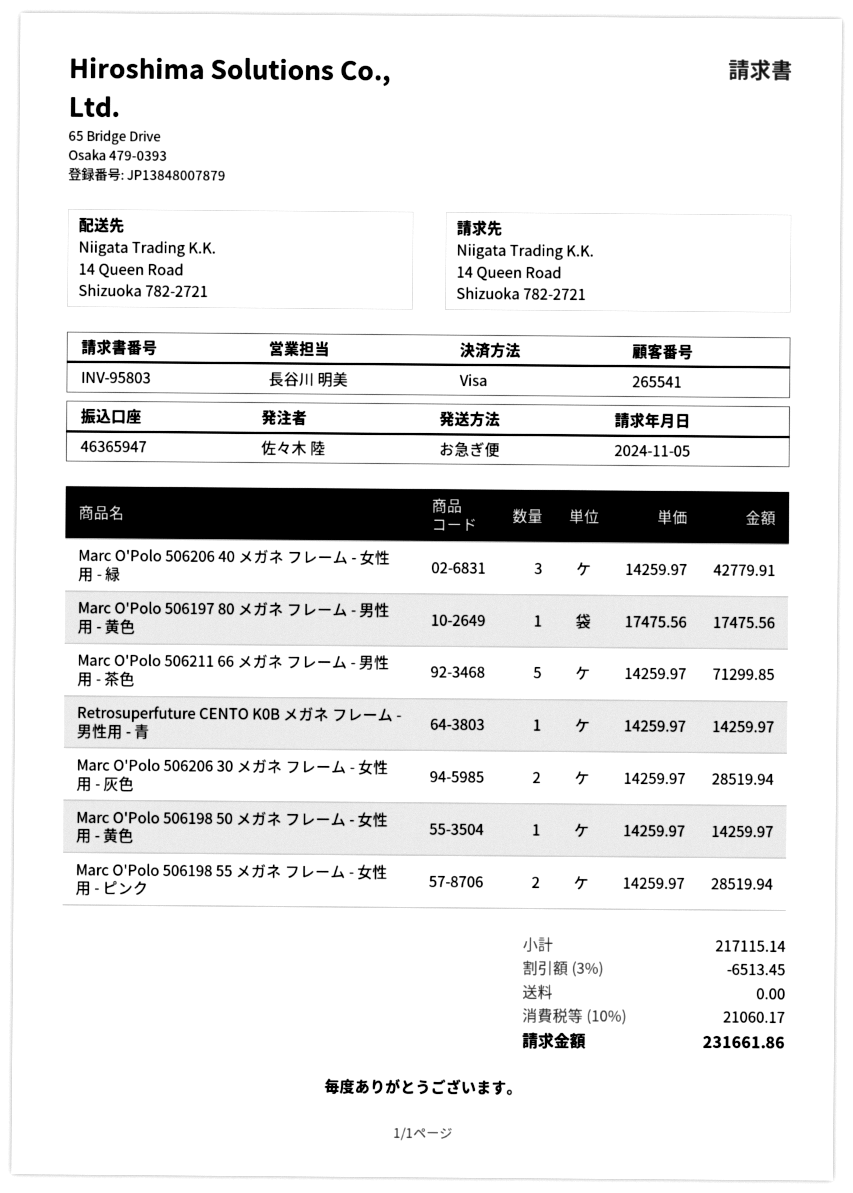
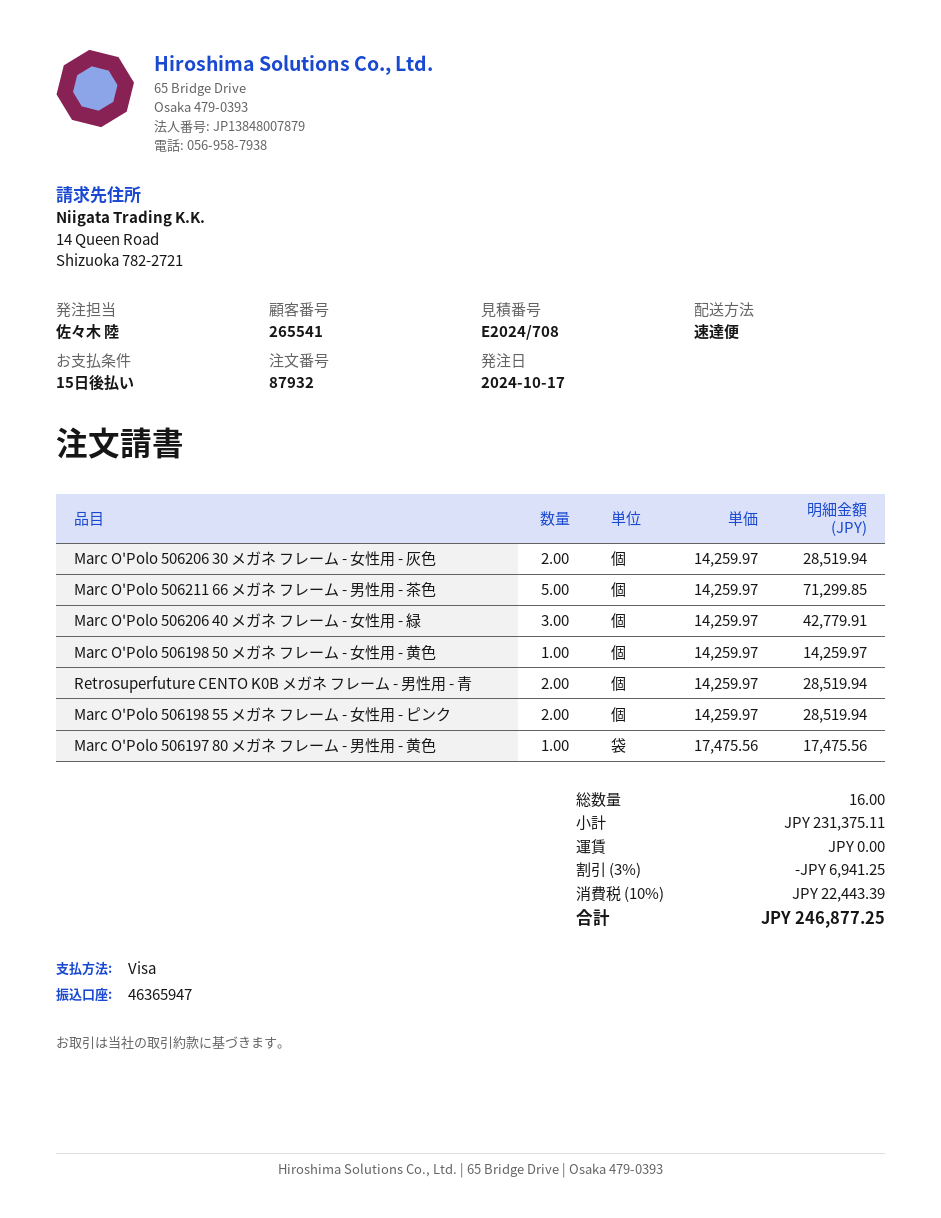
Retrosuperfuture CENTO K0B メガネ フレーム - 男性用 - 青: 1 x 14259.97 = 14259.97 -> 2 x 14259.97 = 28519.94
subtotal: 217115.14 -> 231375.11
discount: 3% = 6513.45 -> 3% = 6941.25
tax: 10% = 21060.17 -> 10% = 22443.39
total: 231661.86 -> 246877.25

